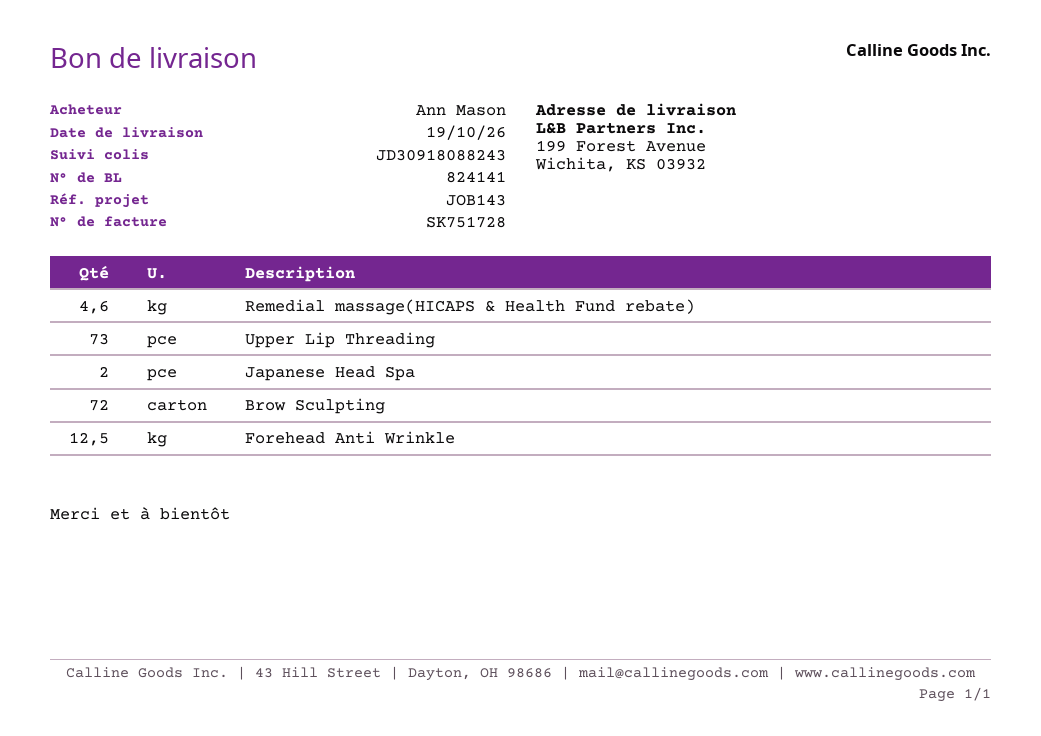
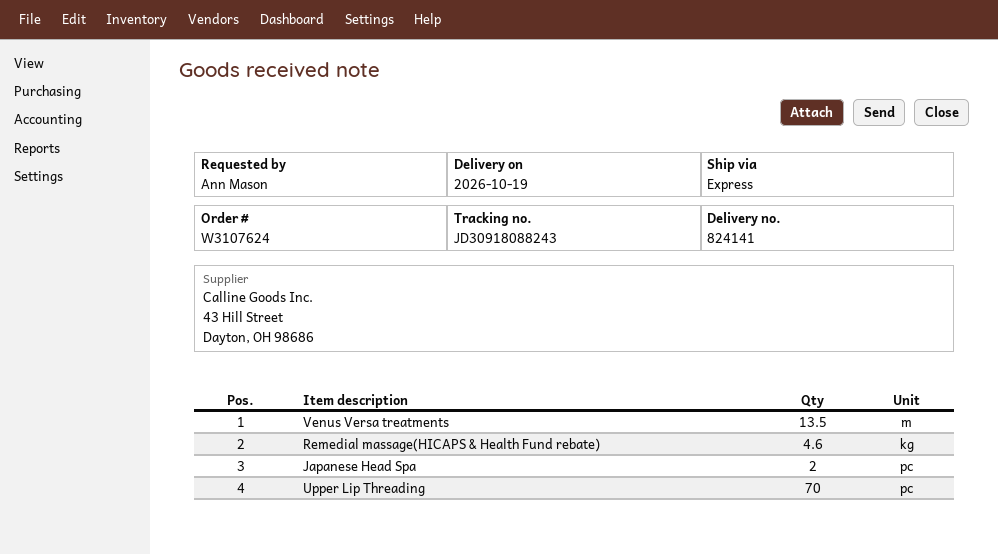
Upper Lip Threading: 73 -> 70
Brow Sculpting: 72 -> none
Forehead Anti Wrinkle: 12.5 -> none
Venus Versa treatments: none -> 13.5

